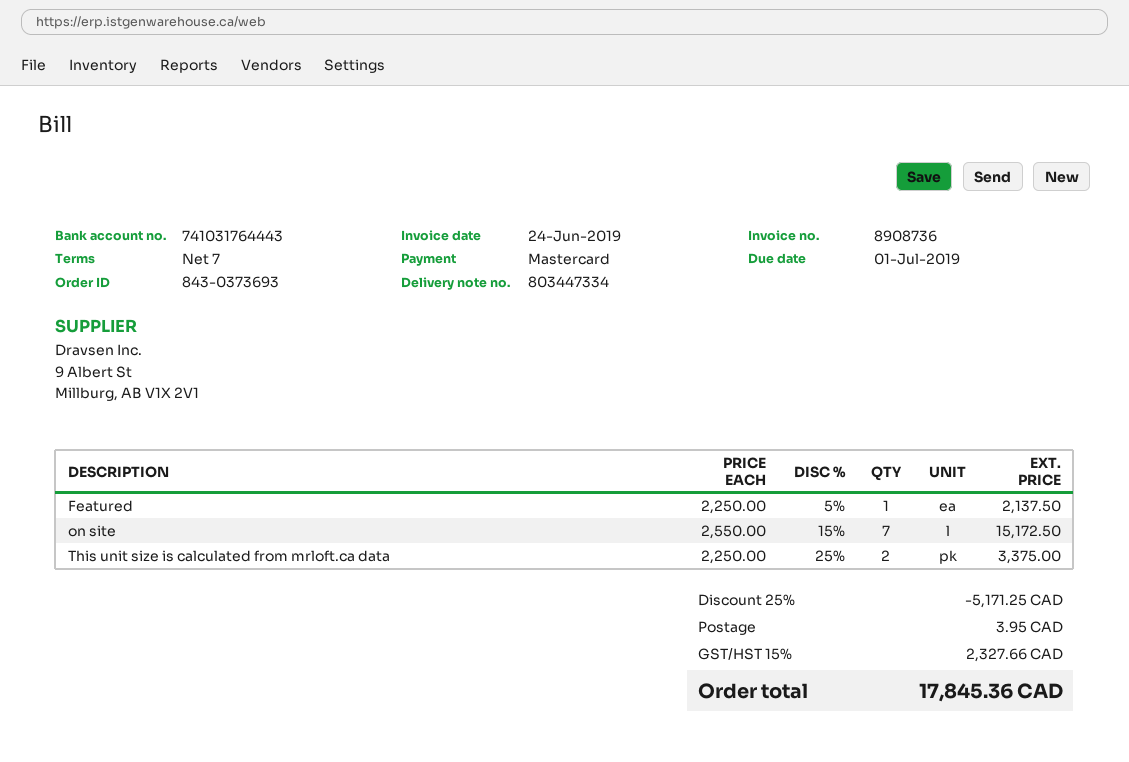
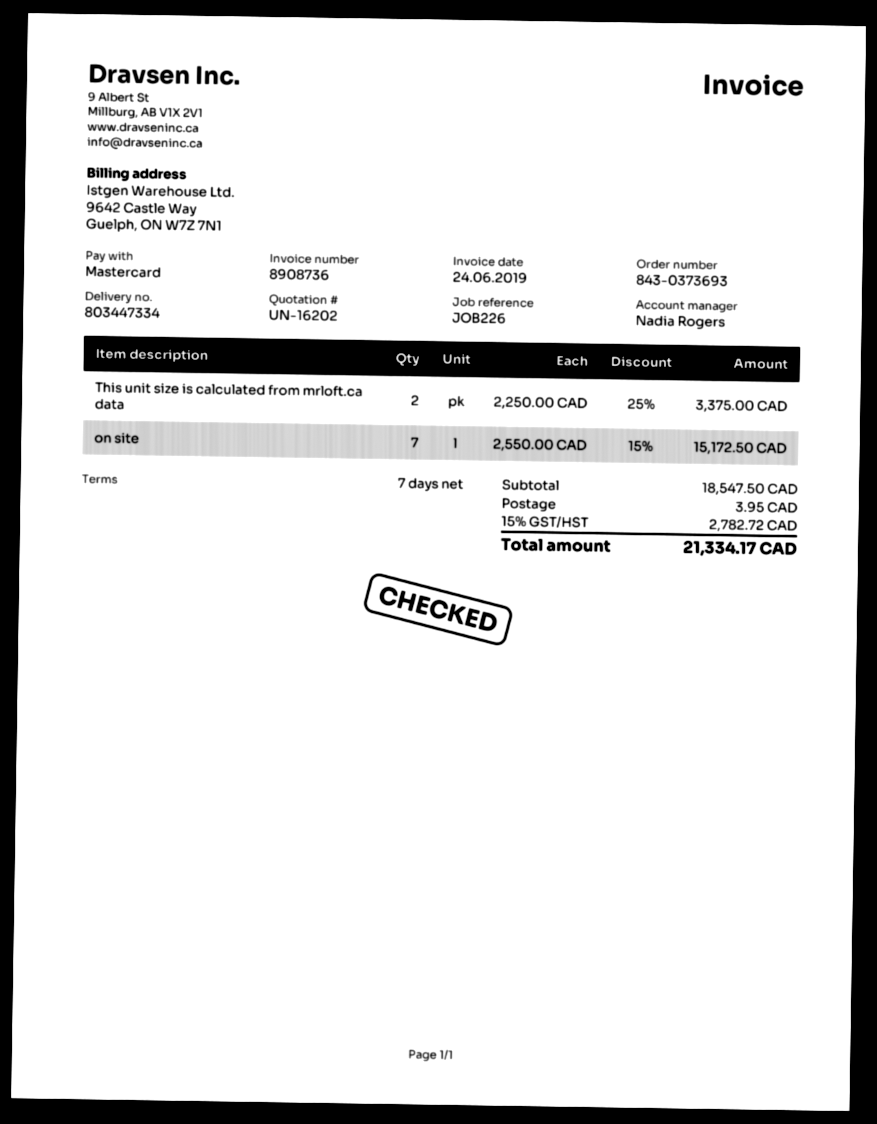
Featured: 1 x 2250.00 - 5% = 2137.50 -> none
discount: 25% = 5171.25 -> none
tax: 15% = 2327.66 -> 15% = 2782.72
total: 17845.36 -> 21334.17

